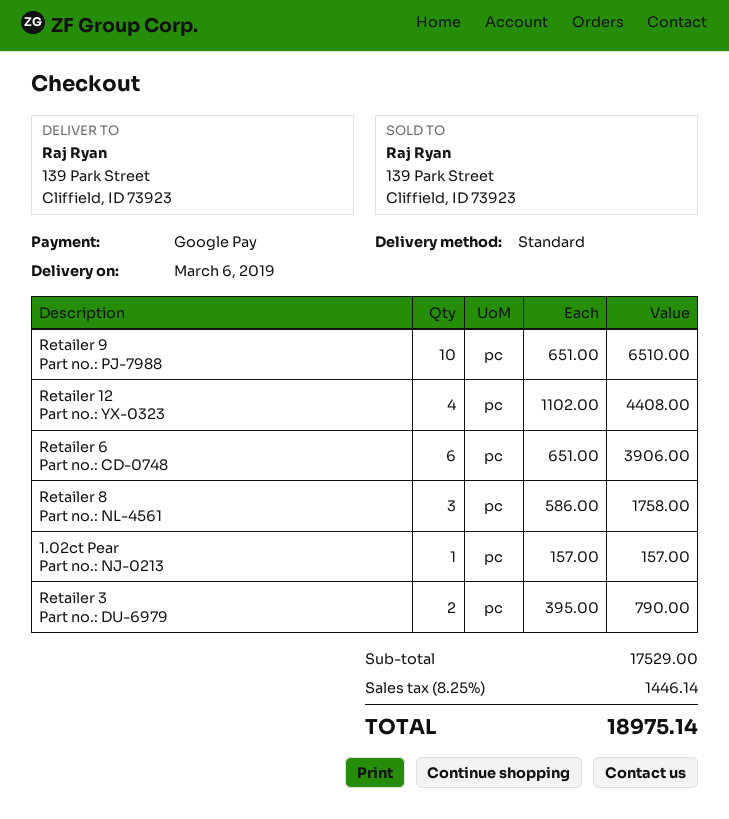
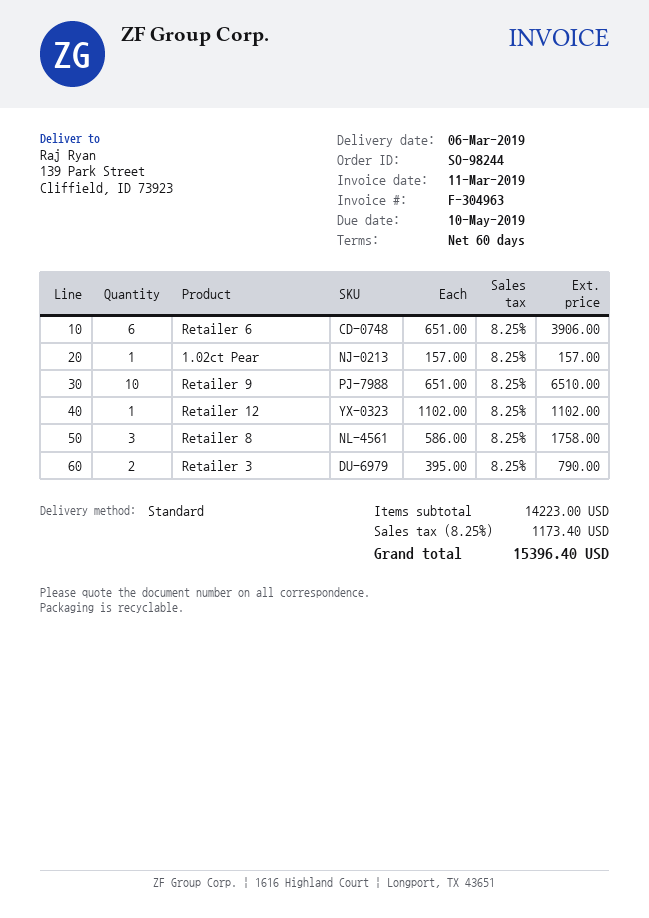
Retailer 12: 4 x 1102.00 = 4408.00 -> 1 x 1102.00 = 1102.00
subtotal: 17529.00 -> 14223.00
tax: 8.25% = 1446.14 -> 8.25% = 1173.40
total: 18975.14 -> 15396.40

